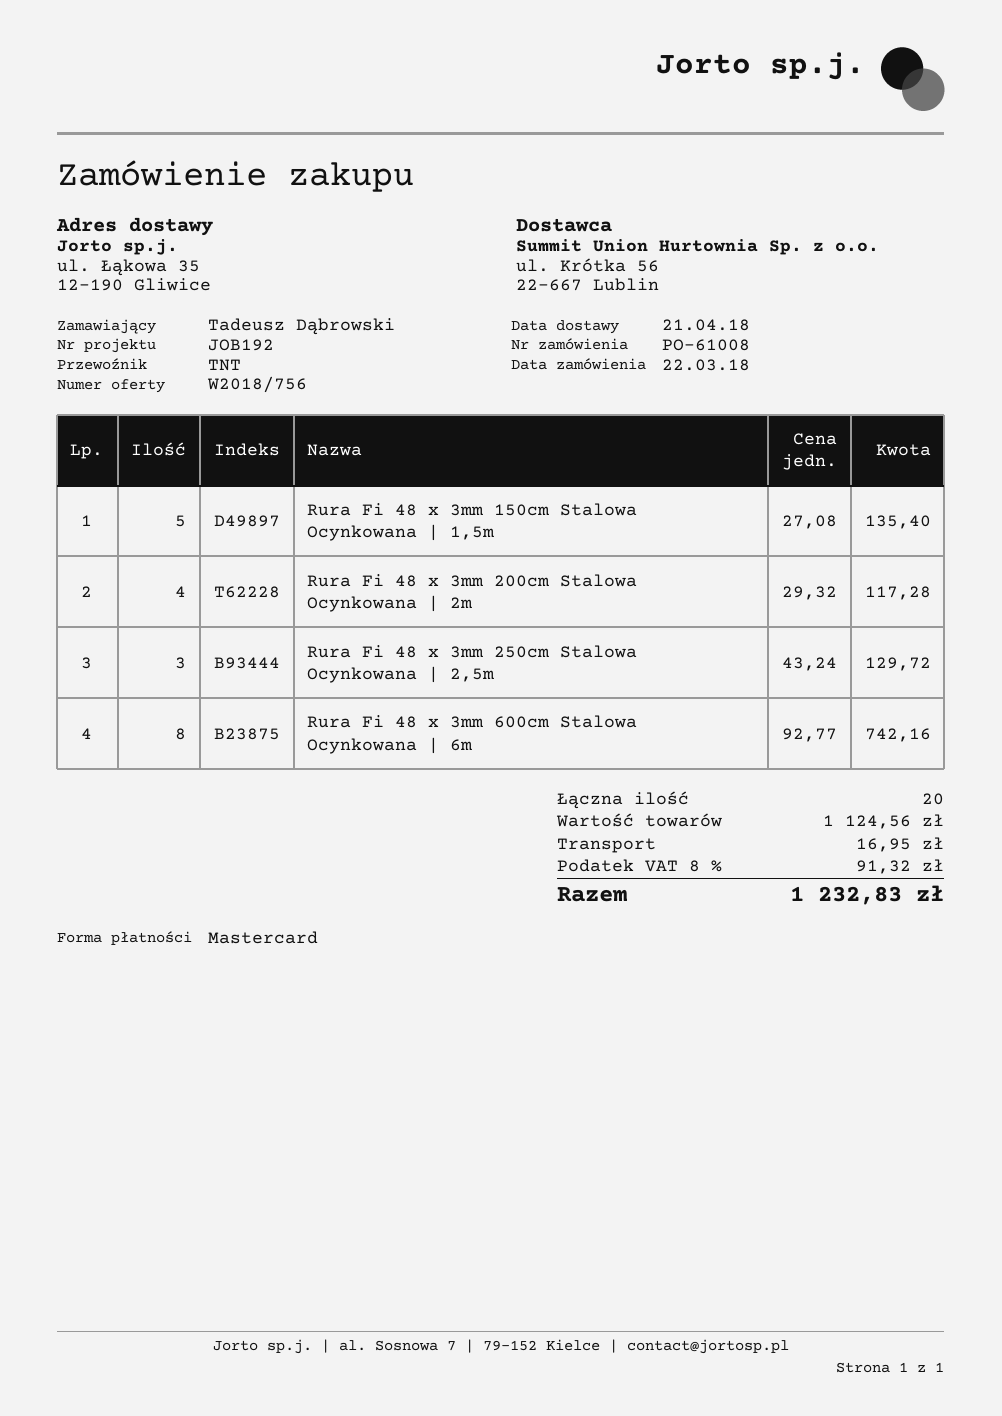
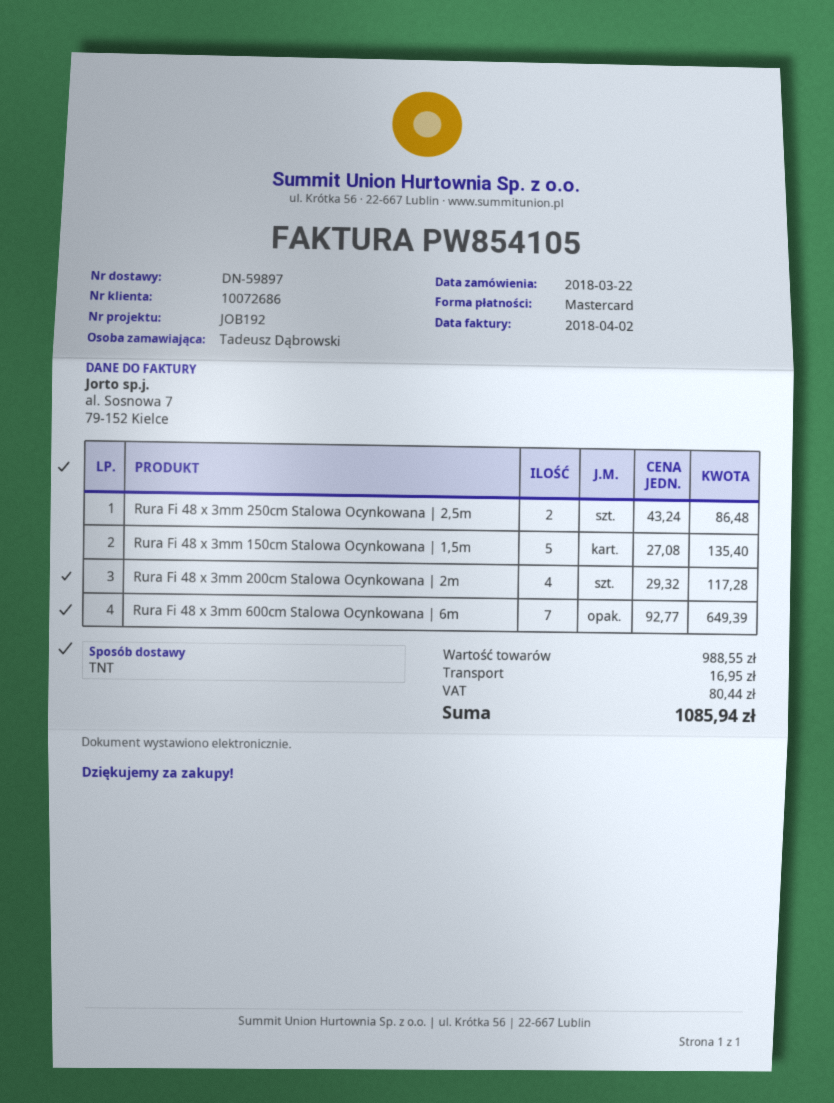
Rura Fi 48 x 3mm 250cm Stalowa Ocynkowana | 2,5m: 3 x 43.24 = 129.72 -> 2 x 43.24 = 86.48
Rura Fi 48 x 3mm 600cm Stalowa Ocynkowana | 6m: 8 x 92.77 = 742.16 -> 7 x 92.77 = 649.39
subtotal: 1124.56 -> 988.55
tax: 91.32 -> 80.44
total: 1232.83 -> 1085.94

